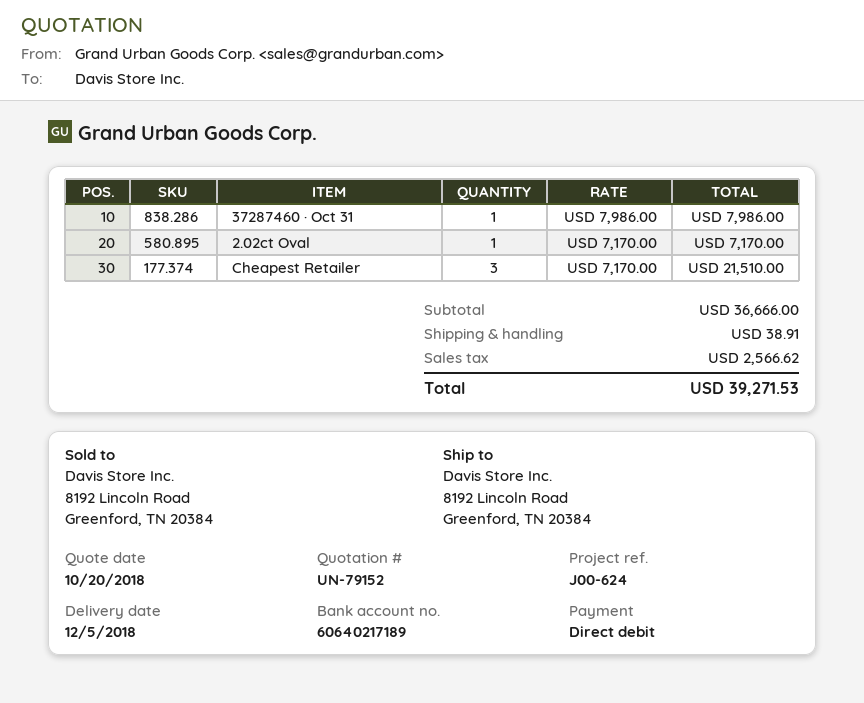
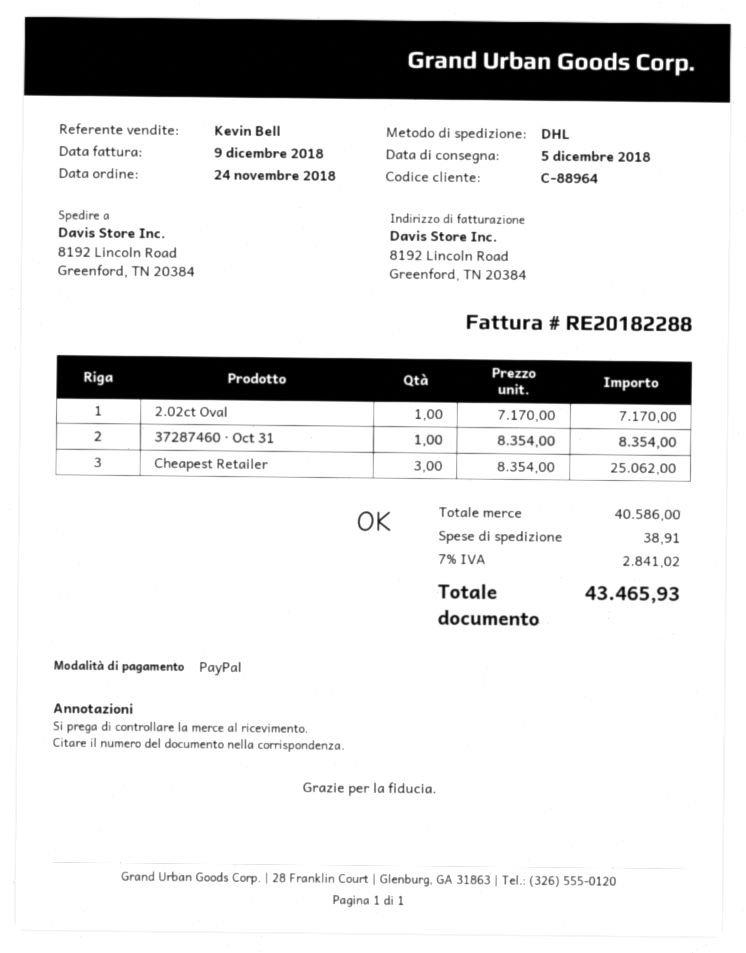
payment method: direct debit -> PayPal
37287460 · Oct 31: 1 x 7986.00 = 7986.00 -> 1 x 8354.00 = 8354.00
Cheapest Retailer: 3 x 7170.00 = 21510.00 -> 3 x 8354.00 = 25062.00
subtotal: 36666.00 -> 40586.00
tax: 2566.62 -> 2841.02
total: 39271.53 -> 43465.93

